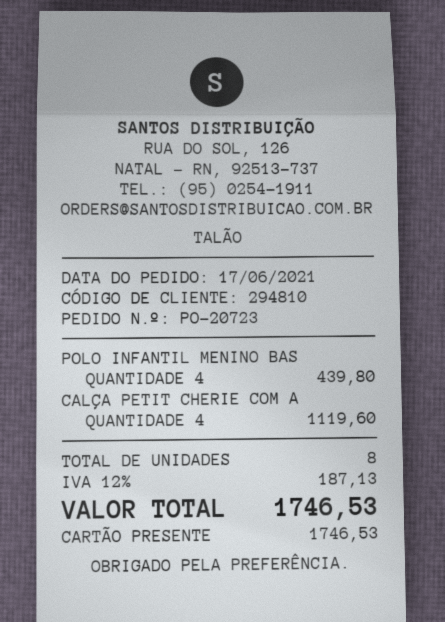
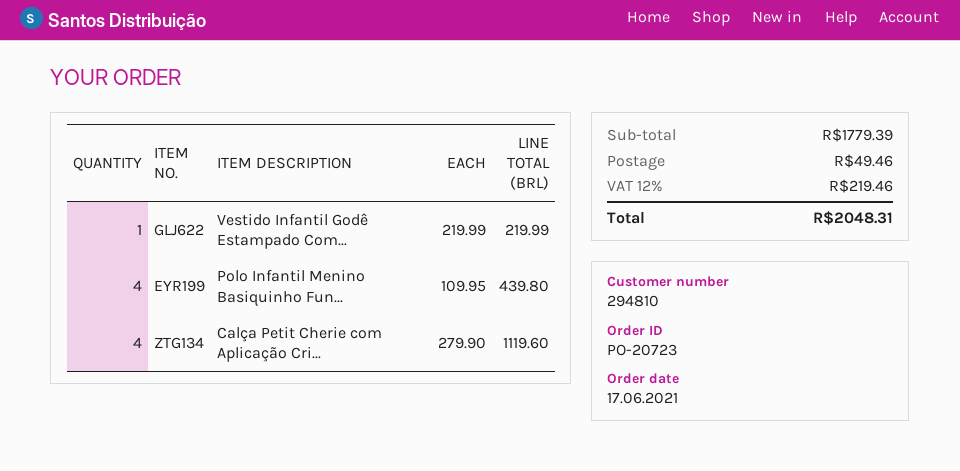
Vestido Infantil Godê Estampado Com...: none -> 1 for 219.99
shipping: none -> 49.46
tax: 12% = 187.13 -> 12% = 219.46
total: 1746.53 -> 2048.31

